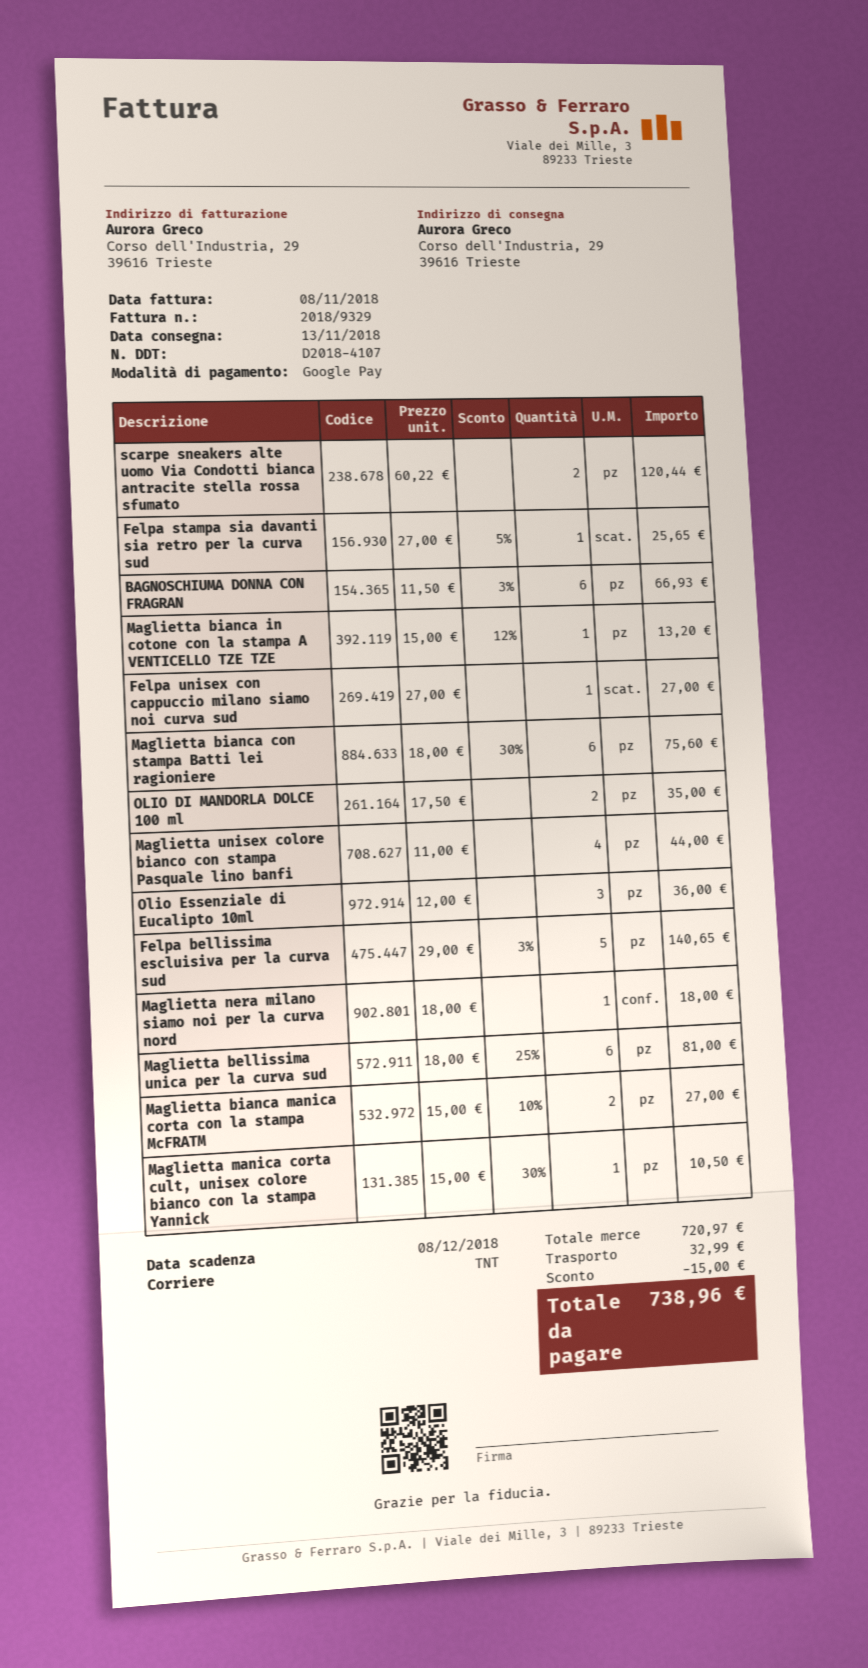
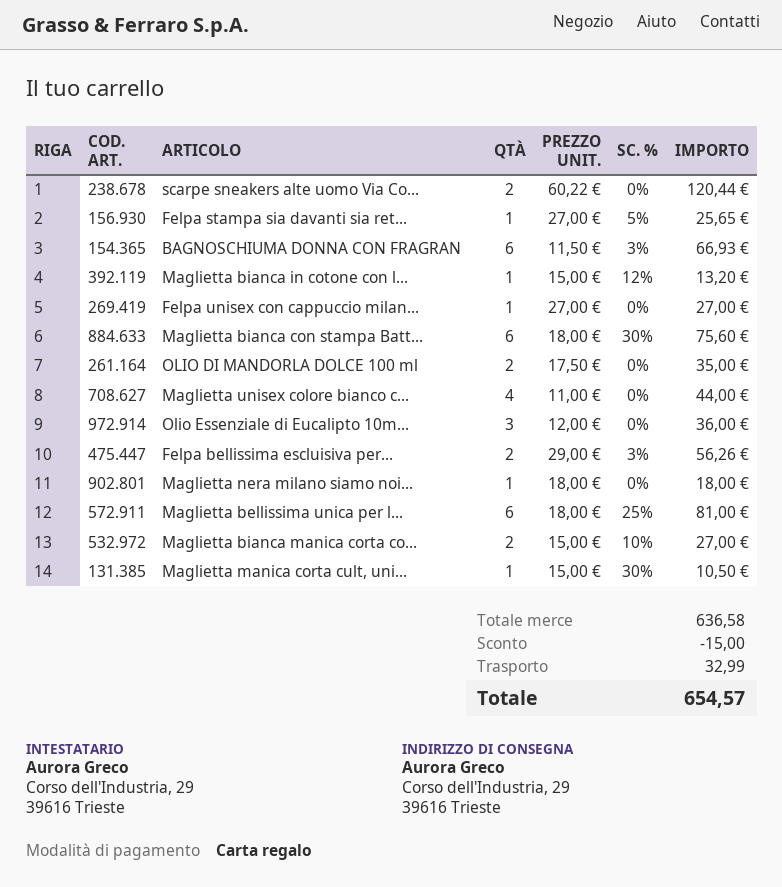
payment method: Google Pay -> gift card
Felpa bellissima escluisiva per la curva sud: 5 x 29.00 - 3% = 140.65 -> 2 x 29.00 - 3% = 56.26
subtotal: 720.97 -> 636.58
total: 738.96 -> 654.57

